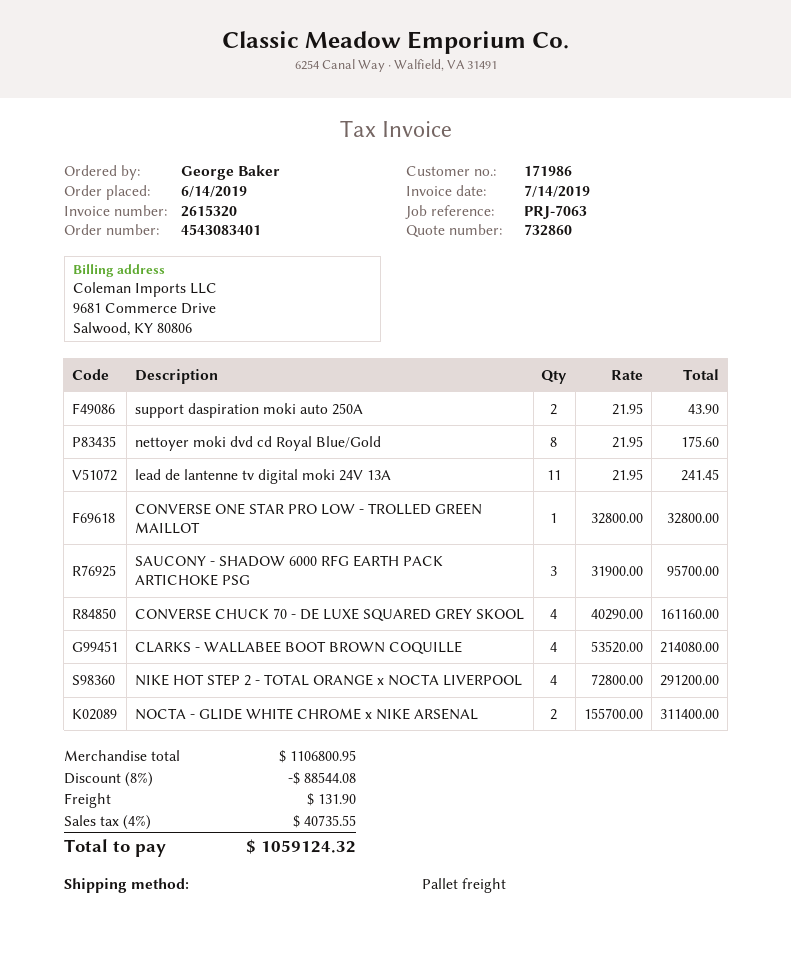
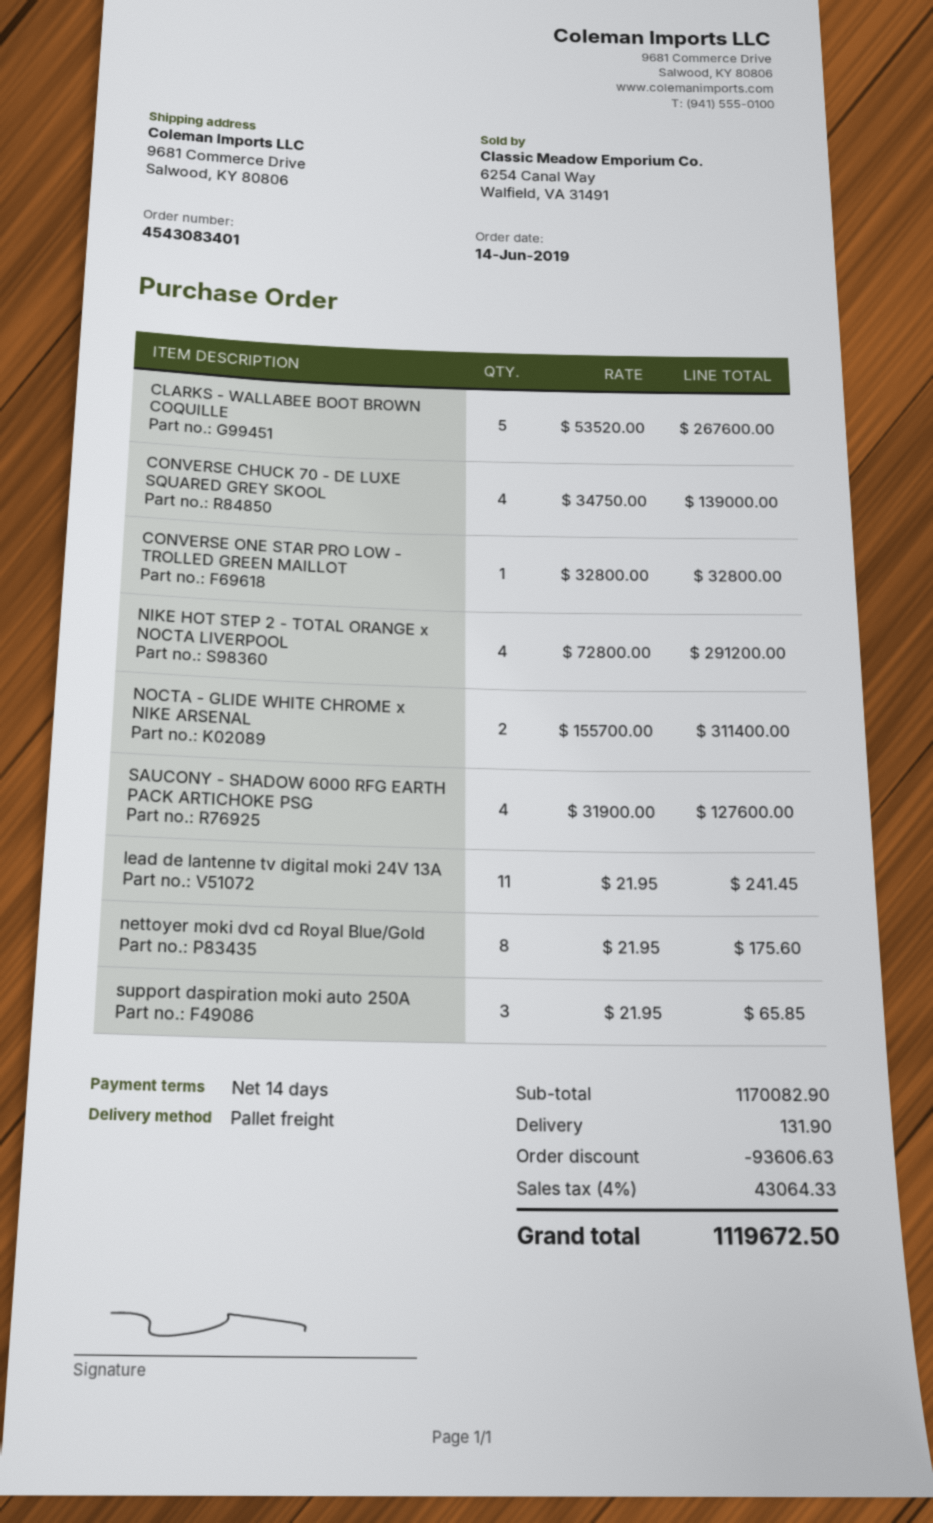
support daspiration moki auto 250A: 2 x 21.95 = 43.90 -> 3 x 21.95 = 65.85
SAUCONY - SHADOW 6000 RFG EARTH PACK ARTICHOKE PSG: 3 x 31900.00 = 95700.00 -> 4 x 31900.00 = 127600.00
CONVERSE CHUCK 70 - DE LUXE SQUARED GREY SKOOL: 4 x 40290.00 = 161160.00 -> 4 x 34750.00 = 139000.00
CLARKS - WALLABEE BOOT BROWN COQUILLE: 4 x 53520.00 = 214080.00 -> 5 x 53520.00 = 267600.00
subtotal: 1106800.95 -> 1170082.90
discount: 88544.08 -> 93606.63
tax: 4% = 40735.55 -> 4% = 43064.33
total: 1059124.32 -> 1119672.50

